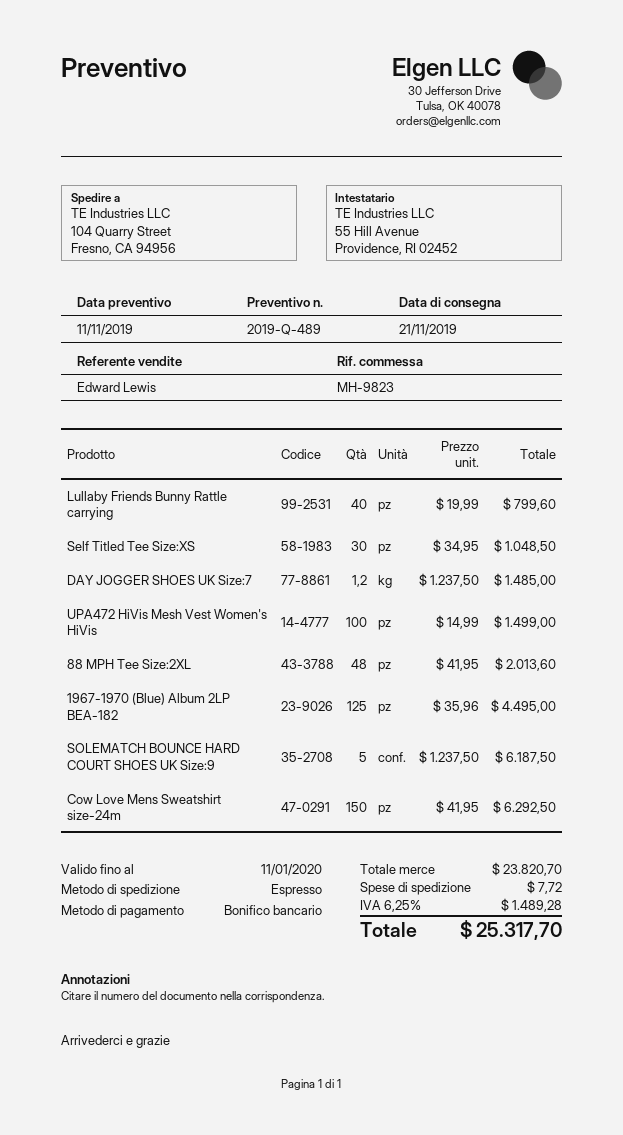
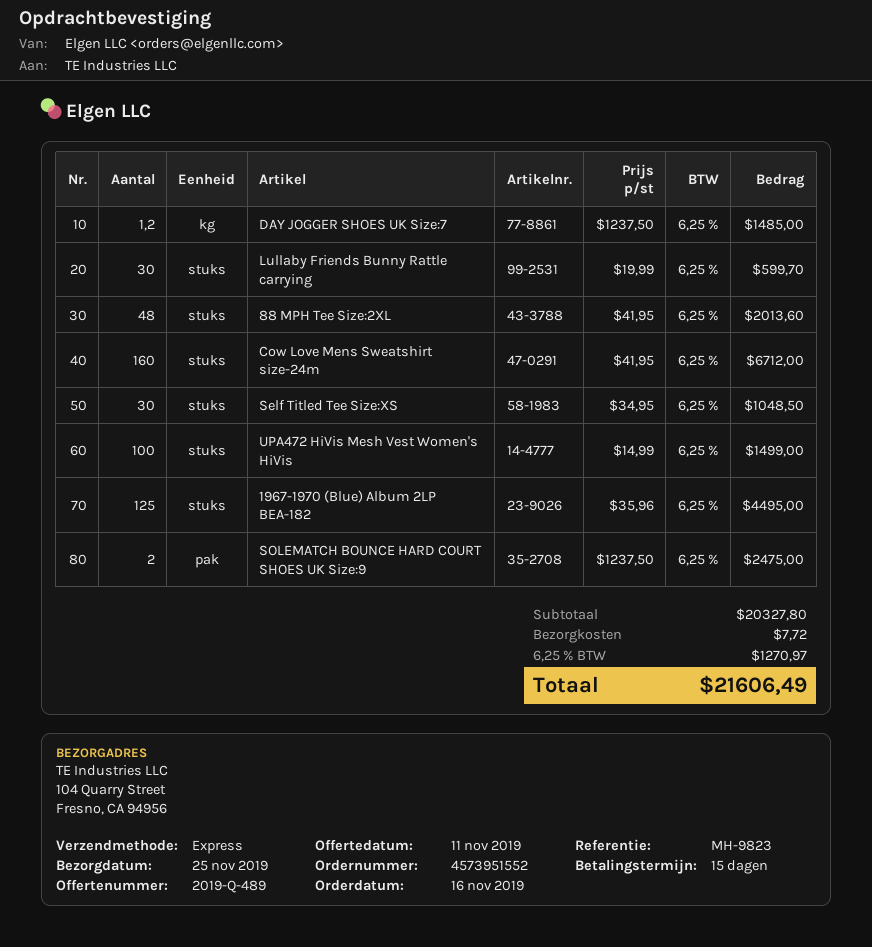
delivery date: 2019-11-21 -> 2019-11-25
Lullaby Friends Bunny Rattle carrying: 40 x 19.99 = 799.60 -> 30 x 19.99 = 599.70
SOLEMATCH BOUNCE HARD COURT SHOES UK Size:9: 5 x 1237.50 = 6187.50 -> 2 x 1237.50 = 2475.00
Cow Love Mens Sweatshirt size-24m: 150 x 41.95 = 6292.50 -> 160 x 41.95 = 6712.00
subtotal: 23820.70 -> 20327.80
tax: 6.25% = 1489.28 -> 6.25% = 1270.97
total: 25317.70 -> 21606.49

